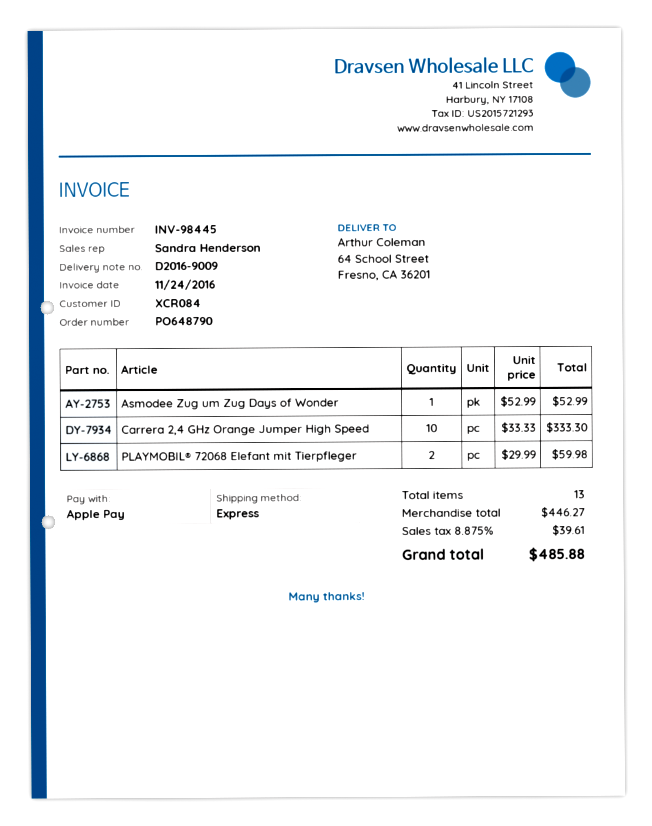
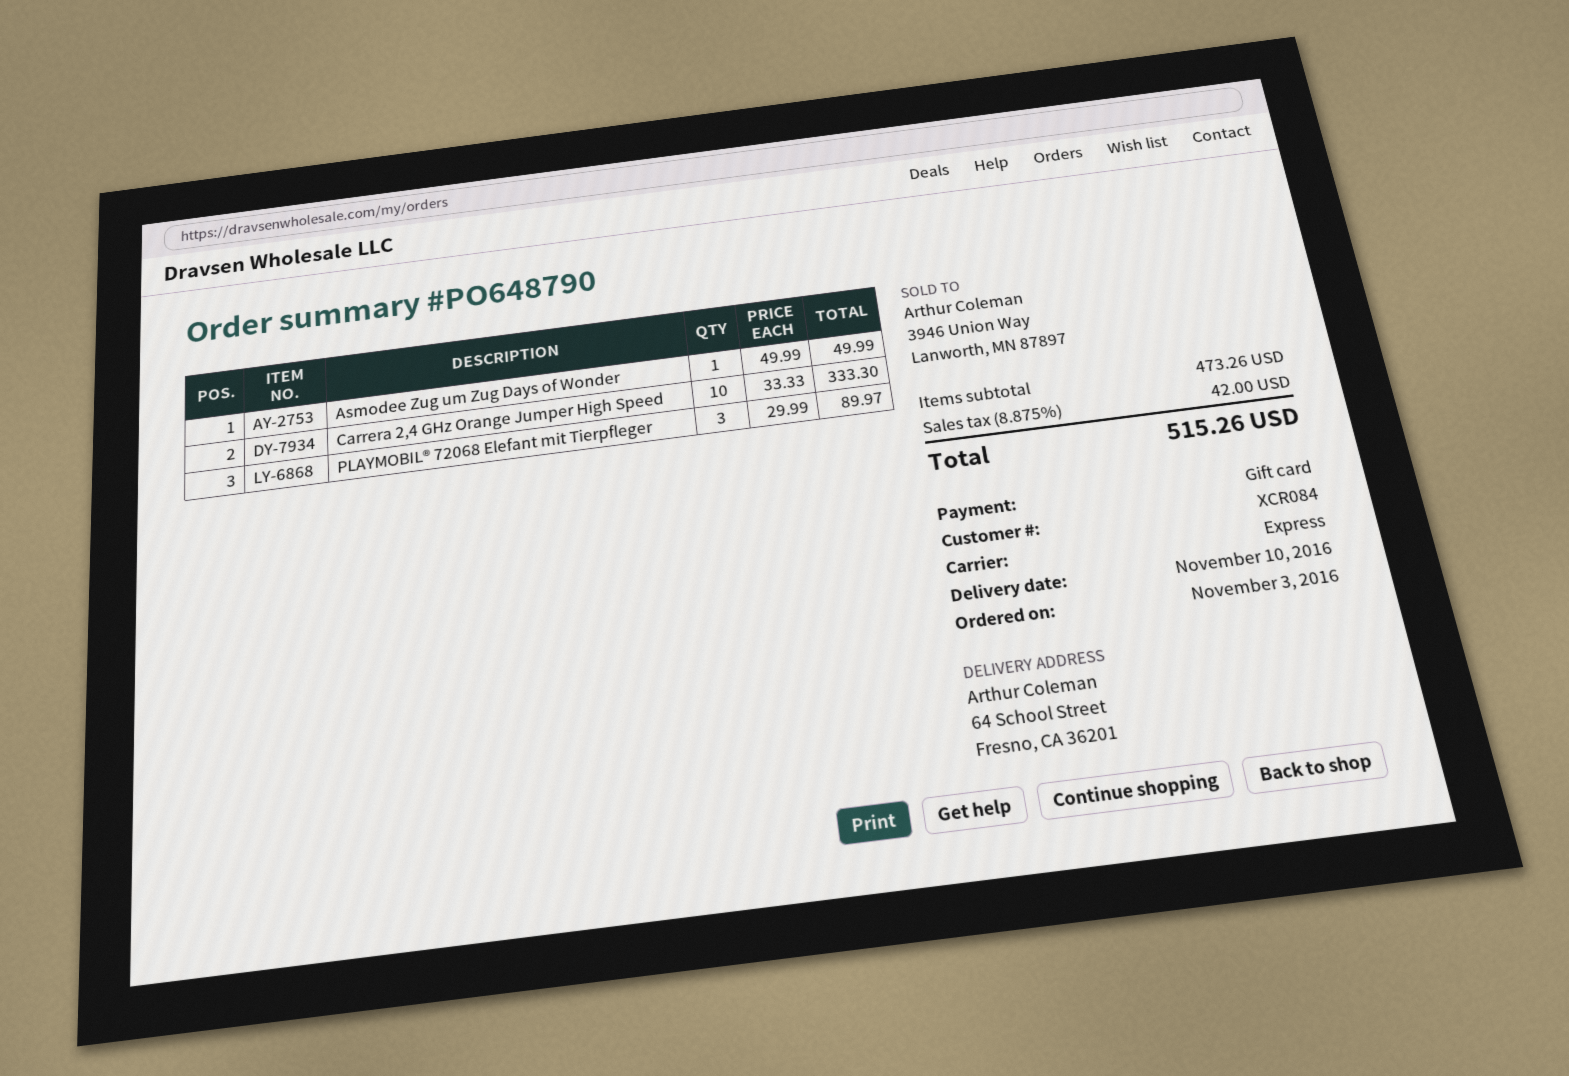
payment method: Apple Pay -> gift card
Asmodee Zug um Zug Days of Wonder: 1 x 52.99 = 52.99 -> 1 x 49.99 = 49.99
PLAYMOBIL® 72068 Elefant mit Tierpfleger: 2 x 29.99 = 59.98 -> 3 x 29.99 = 89.97
subtotal: 446.27 -> 473.26
tax: 8.875% = 39.61 -> 8.875% = 42.00
total: 485.88 -> 515.26

